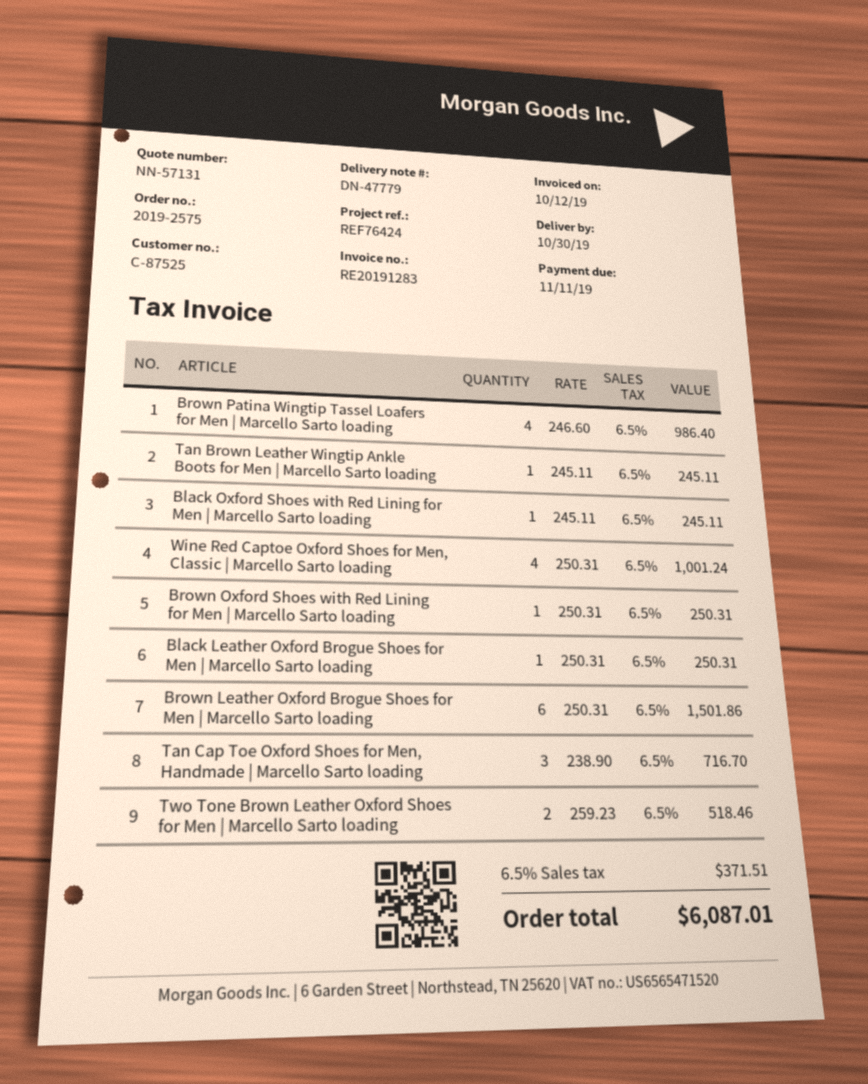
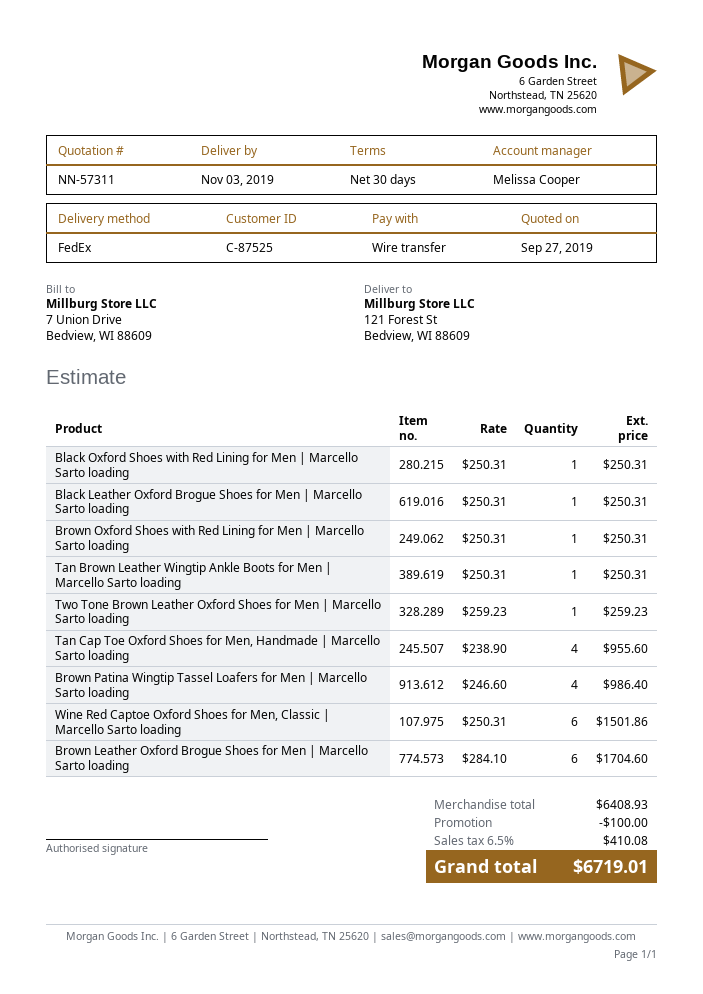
quote number: NN-57131 -> NN-57311
delivery date: 2019-10-30 -> 2019-11-03
Tan Brown Leather Wingtip Ankle Boots for Men | Marcello Sarto loading: 1 x 245.11 = 245.11 -> 1 x 250.31 = 250.31
Black Oxford Shoes with Red Lining for Men | Marcello Sarto loading: 1 x 245.11 = 245.11 -> 1 x 250.31 = 250.31
Wine Red Captoe Oxford Shoes for Men, Classic | Marcello Sarto loading: 4 x 250.31 = 1001.24 -> 6 x 250.31 = 1501.86
Brown Leather Oxford Brogue Shoes for Men | Marcello Sarto loading: 6 x 250.31 = 1501.86 -> 6 x 284.10 = 1704.60
Tan Cap Toe Oxford Shoes for Men, Handmade | Marcello Sarto loading: 3 x 238.90 = 716.70 -> 4 x 238.90 = 955.60
Two Tone Brown Leather Oxford Shoes for Men | Marcello Sarto loading: 2 x 259.23 = 518.46 -> 1 x 259.23 = 259.23
discount: none -> 100.00
tax: 6.5% = 371.51 -> 6.5% = 410.08
total: 6087.01 -> 6719.01

